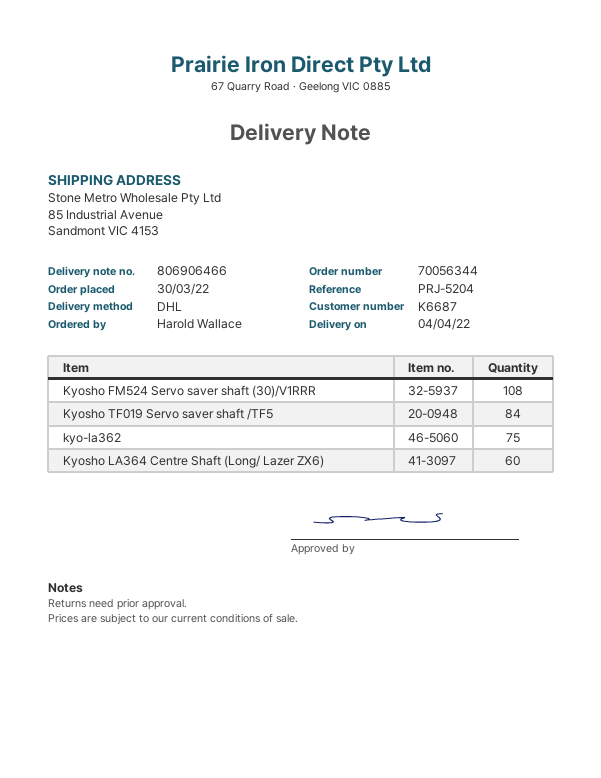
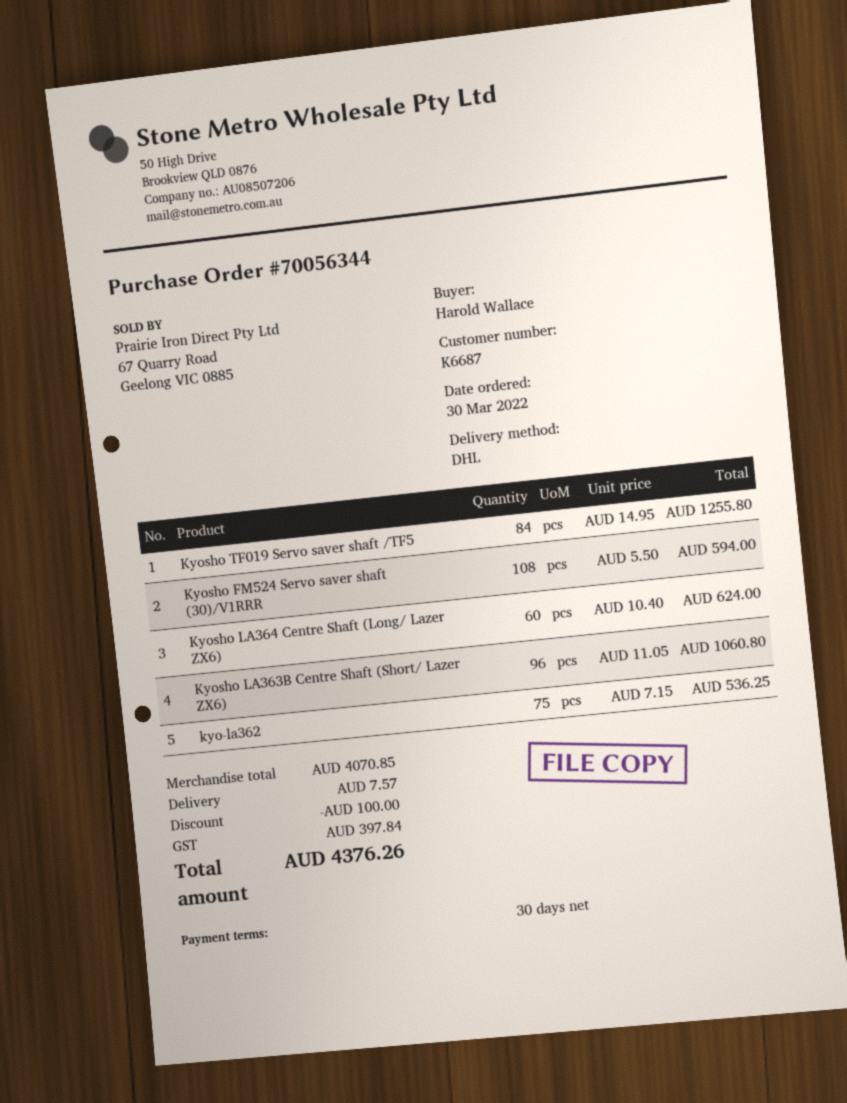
Kyosho LA363B Centre Shaft (Short/ Lazer ZX6): none -> 96

